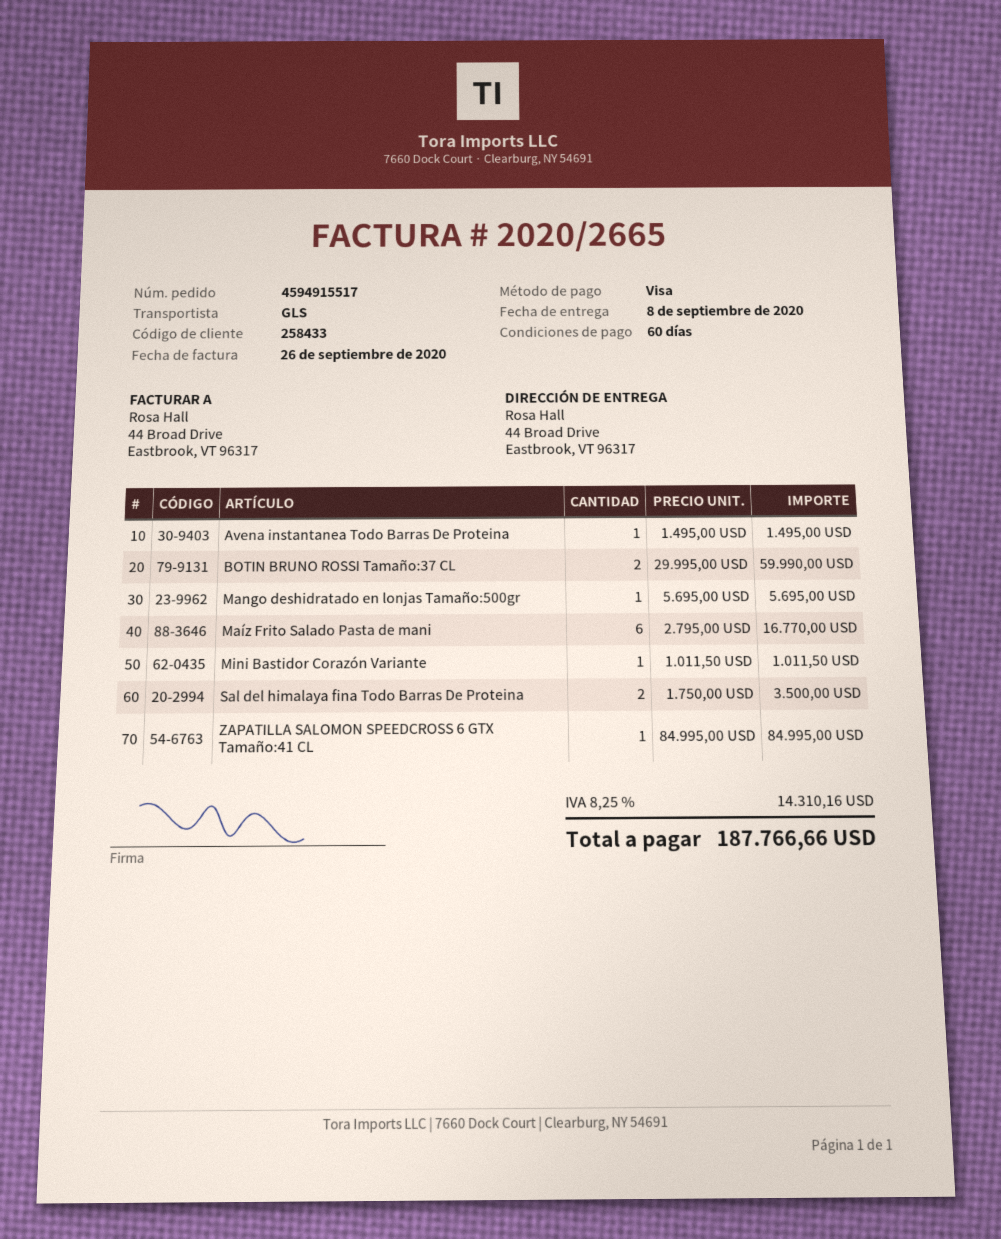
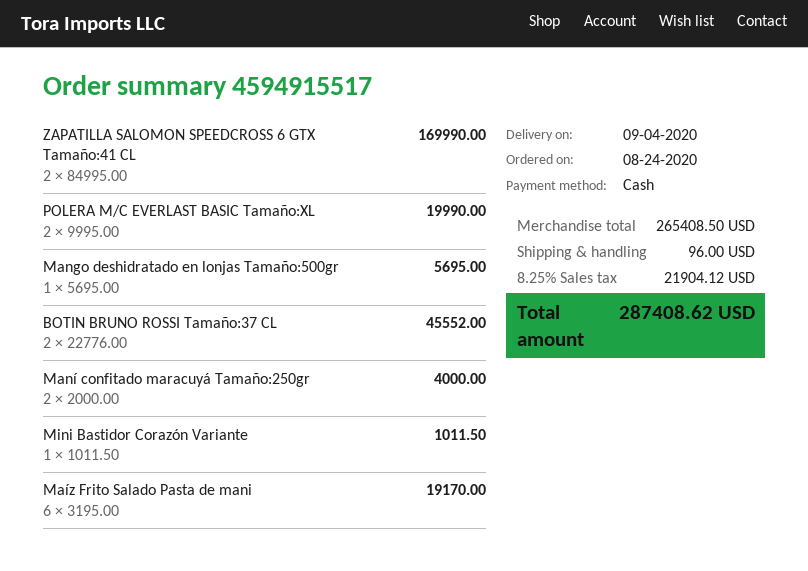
delivery date: 2020-09-08 -> 2020-09-04
payment method: Visa -> cash
Avena instantanea Todo Barras De Proteina: 1 x 1495.00 = 1495.00 -> none
BOTIN BRUNO ROSSI Tamaño:37 CL: 2 x 29995.00 = 59990.00 -> 2 x 22776.00 = 45552.00
Maíz Frito Salado Pasta de mani: 6 x 2795.00 = 16770.00 -> 6 x 3195.00 = 19170.00
Sal del himalaya fina Todo Barras De Proteina: 2 x 1750.00 = 3500.00 -> none
ZAPATILLA SALOMON SPEEDCROSS 6 GTX Tamaño:41 CL: 1 x 84995.00 = 84995.00 -> 2 x 84995.00 = 169990.00
POLERA M/C EVERLAST BASIC Tamaño:XL: none -> 2 x 9995.00 = 19990.00
Maní confitado maracuyá Tamaño:250gr: none -> 2 x 2000.00 = 4000.00
shipping: none -> 96.00
tax: 8.25% = 14310.16 -> 8.25% = 21904.12
total: 187766.66 -> 287408.62

